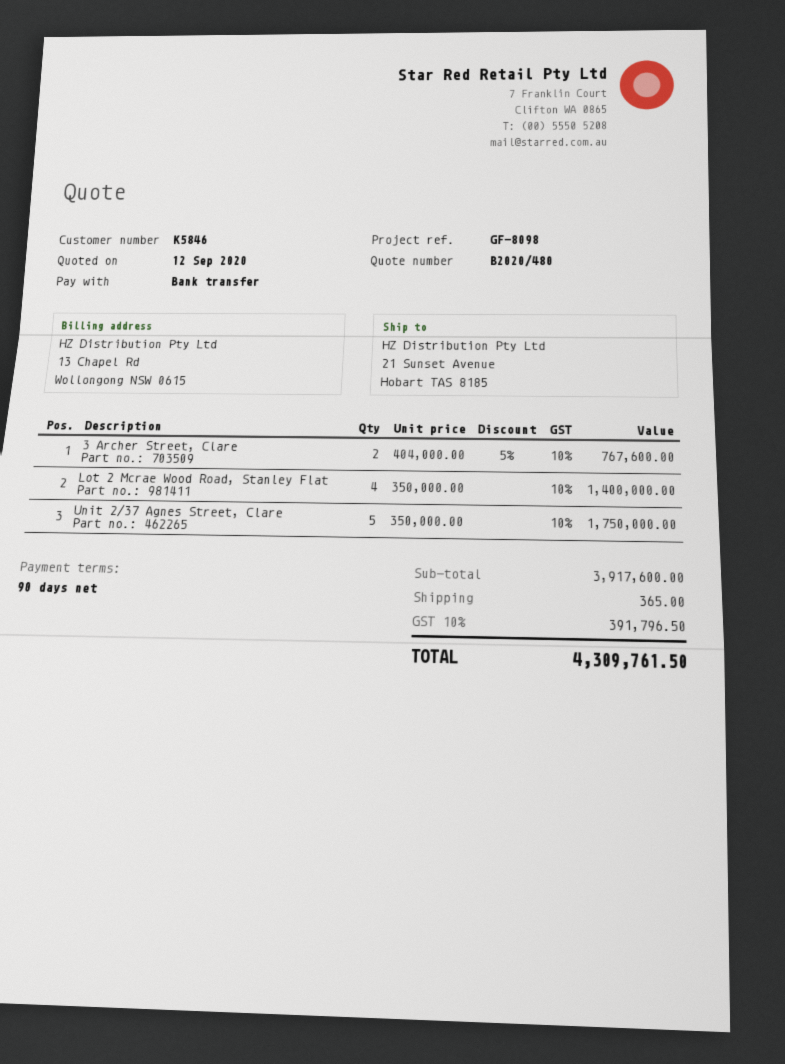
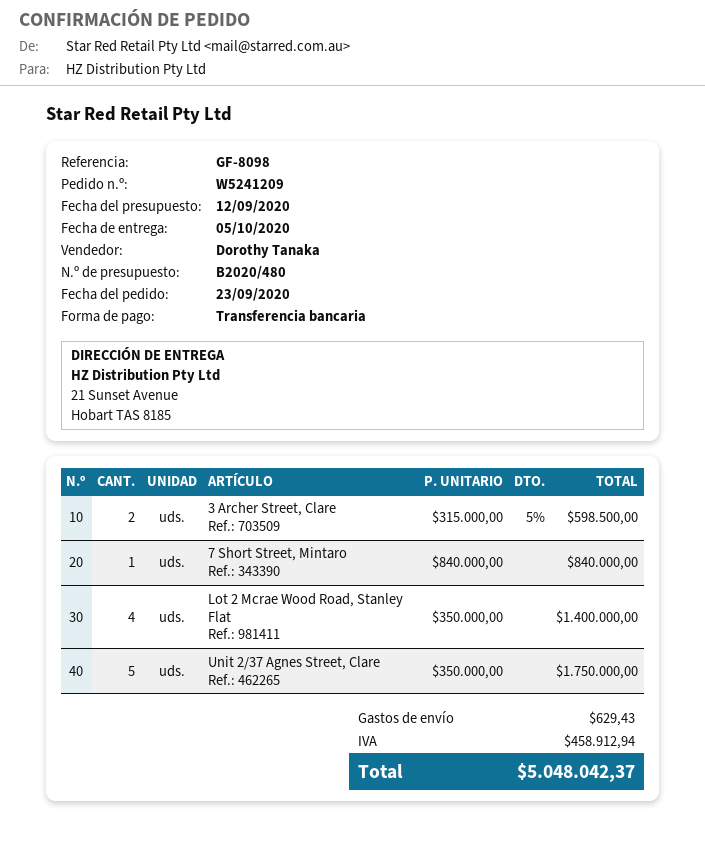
3 Archer Street, Clare: 2 x 404000.00 - 5% = 767600.00 -> 2 x 315000.00 - 5% = 598500.00
7 Short Street, Mintaro: none -> 1 x 840000.00 = 840000.00
shipping: 365.00 -> 629.43
tax: 391796.50 -> 458912.94
total: 4309761.50 -> 5048042.37

